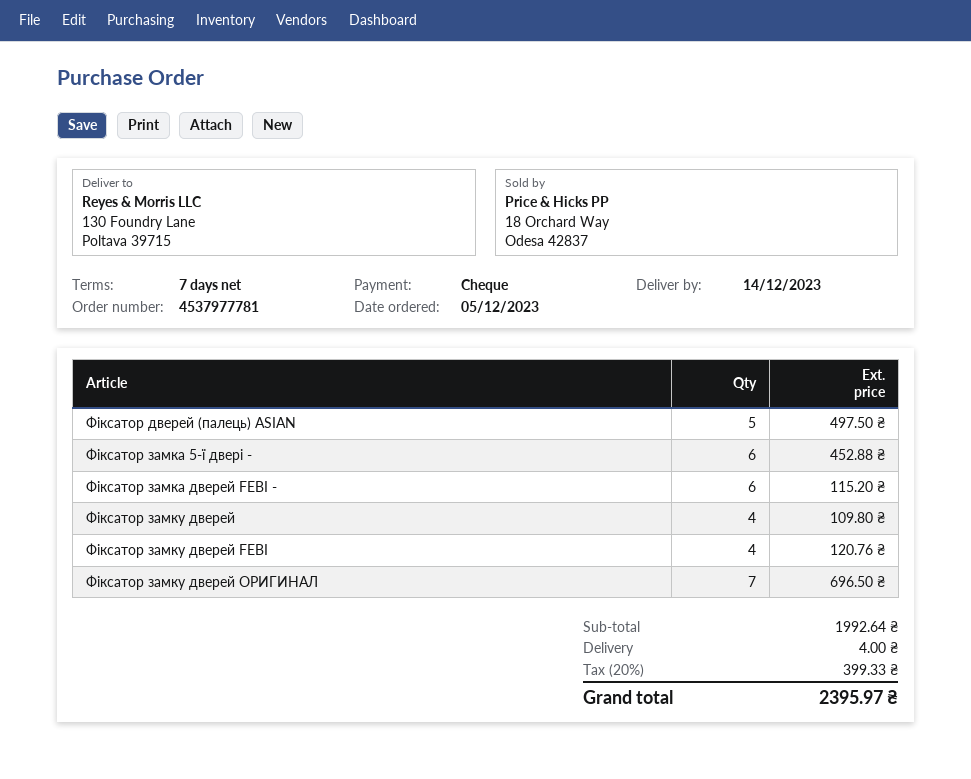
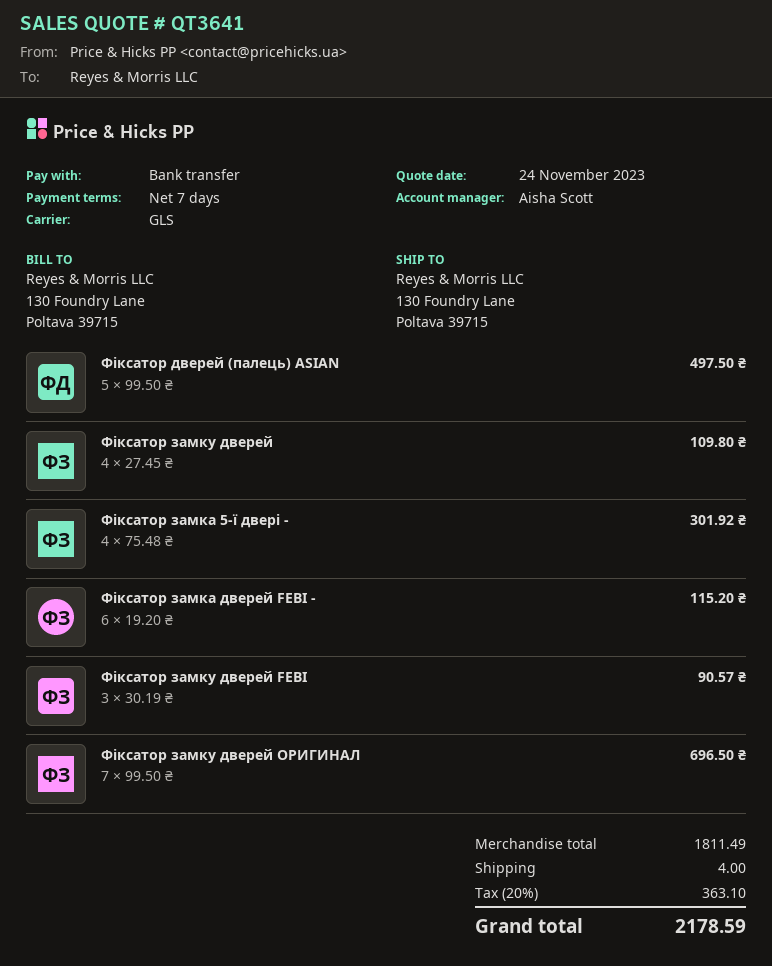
payment method: cheque -> bank transfer
Фіксатор замка 5-ї двері -: 6 for 452.88 -> 4 for 301.92
Фіксатор замку дверей FEBI: 4 for 120.76 -> 3 for 90.57
subtotal: 1992.64 -> 1811.49
tax: 20% = 399.33 -> 20% = 363.10
total: 2395.97 -> 2178.59

